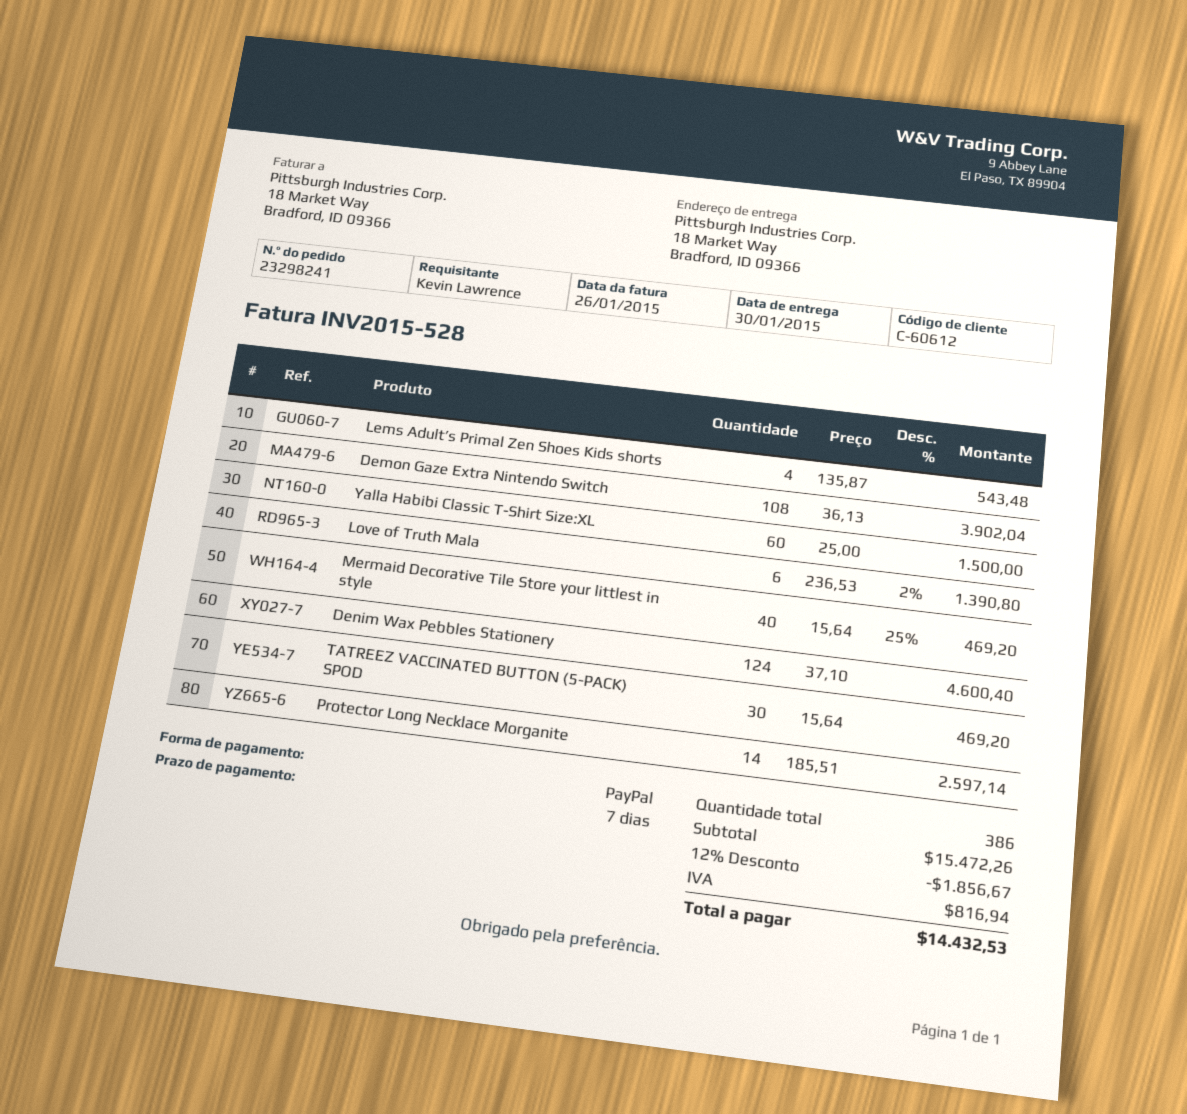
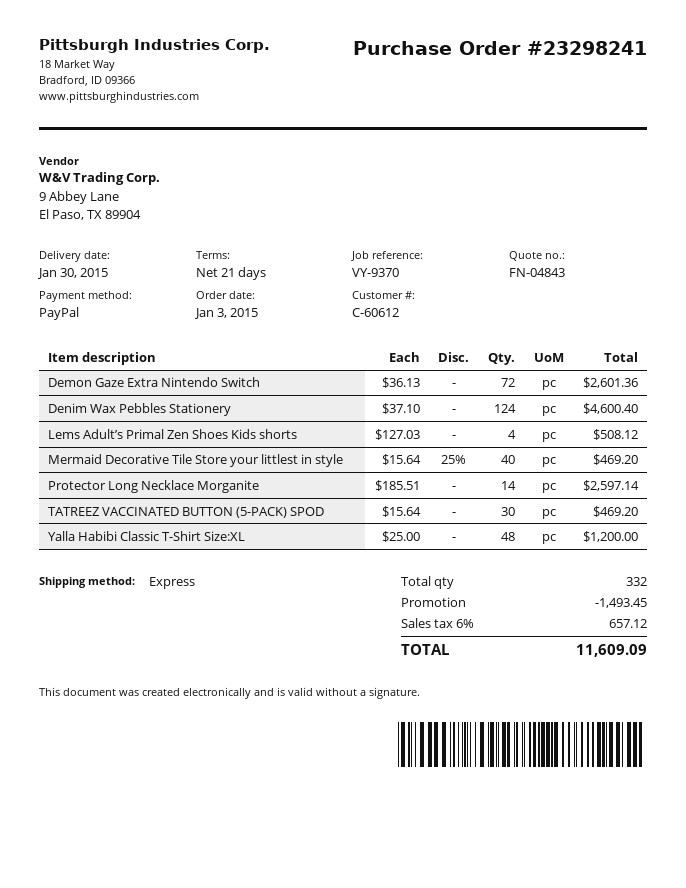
payment terms: 7 days -> 21 days
Lems Adult’s Primal Zen Shoes Kids shorts: 4 x 135.87 = 543.48 -> 4 x 127.03 = 508.12
Demon Gaze Extra Nintendo Switch: 108 x 36.13 = 3902.04 -> 72 x 36.13 = 2601.36
Yalla Habibi Classic T-Shirt Size:XL: 60 x 25.00 = 1500.00 -> 48 x 25.00 = 1200.00
Love of Truth Mala: 6 x 236.53 - 2% = 1390.80 -> none
total quantity: 386 -> 332
discount: 1856.67 -> 1493.45
tax: 816.94 -> 657.12
total: 14432.53 -> 11609.09

